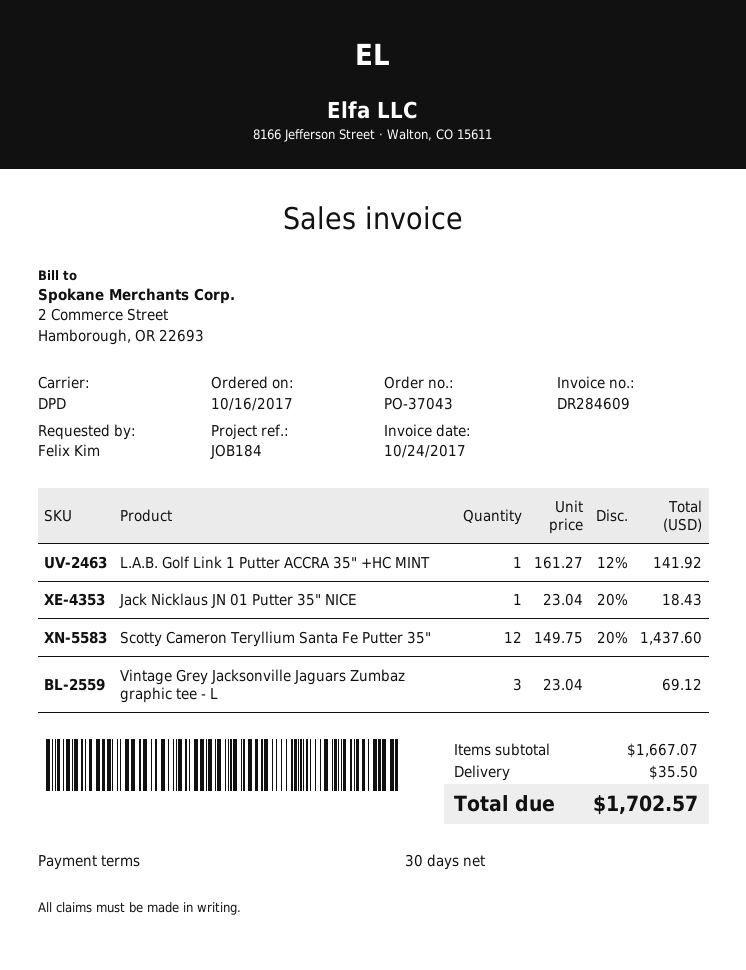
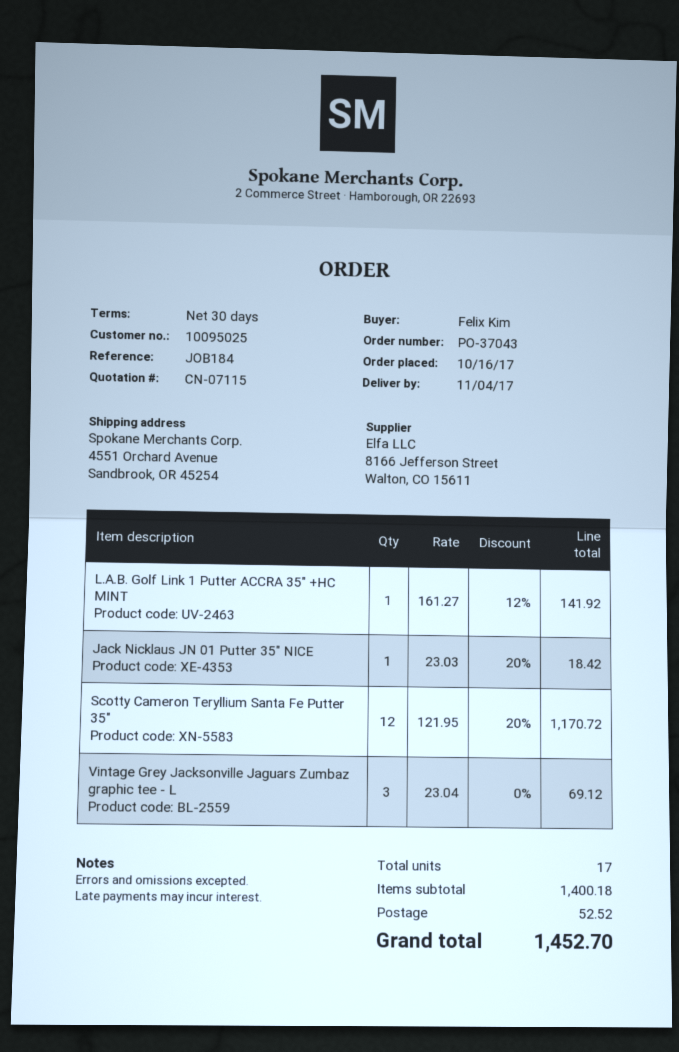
Jack Nicklaus JN 01 Putter 35" NICE: 1 x 23.04 - 20% = 18.43 -> 1 x 23.03 - 20% = 18.42
Scotty Cameron Teryllium Santa Fe Putter 35": 12 x 149.75 - 20% = 1437.60 -> 12 x 121.95 - 20% = 1170.72
subtotal: 1667.07 -> 1400.18
shipping: 35.50 -> 52.52
total: 1702.57 -> 1452.70

